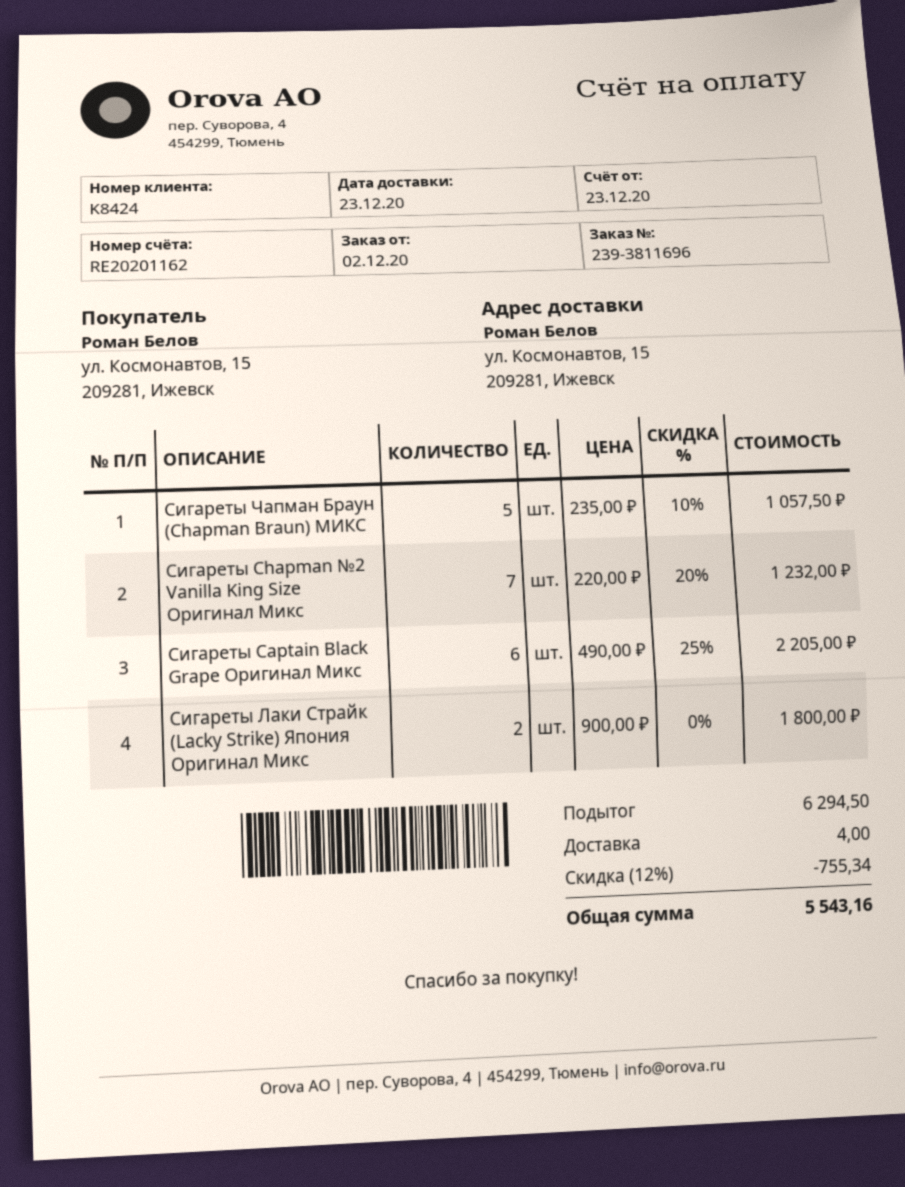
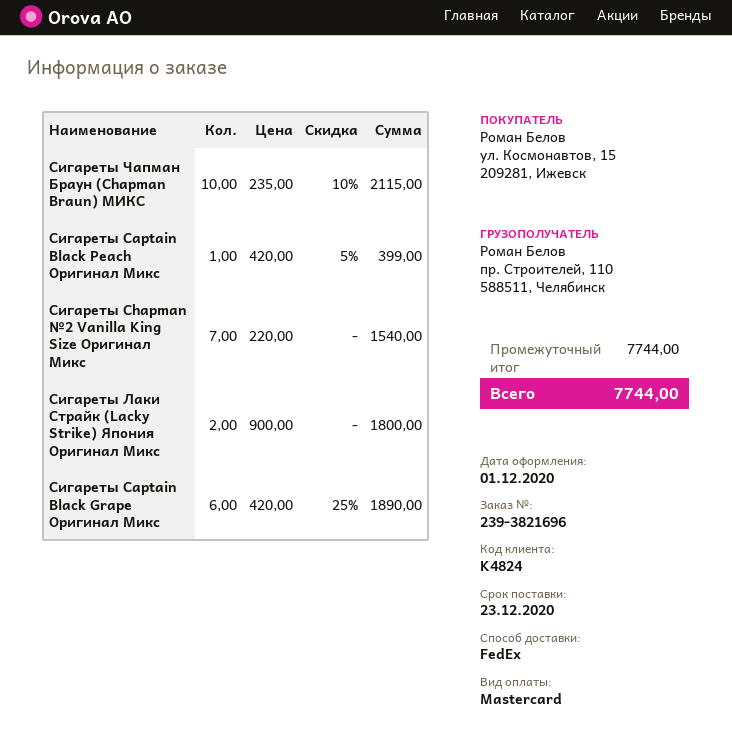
order number: 239-3811696 -> 239-3821696
order date: 2020-12-02 -> 2020-12-01
customer number: K8424 -> K4824
ship to: ул. Космонавтов, 15, 209281, Ижевск -> пр. Строителей, 110, 588511, Челябинск
Сигареты Чапман Браун (Chapman Braun) МИКС: 5 x 235.00 - 10% = 1057.50 -> 10 x 235.00 - 10% = 2115.00
Сигареты Chapman №2 Vanilla King Size Оригинал Микс: 7 x 220.00 - 20% = 1232.00 -> 7 x 220.00 = 1540.00
Сигареты Captain Black Grape Оригинал Микс: 6 x 490.00 - 25% = 2205.00 -> 6 x 420.00 - 25% = 1890.00
Сигареты Captain Black Peach Оригинал Микс: none -> 1 x 420.00 - 5% = 399.00
subtotal: 6294.50 -> 7744.00
discount: 12% = 755.34 -> none
shipping: 4.00 -> none
total: 5543.16 -> 7744.00

